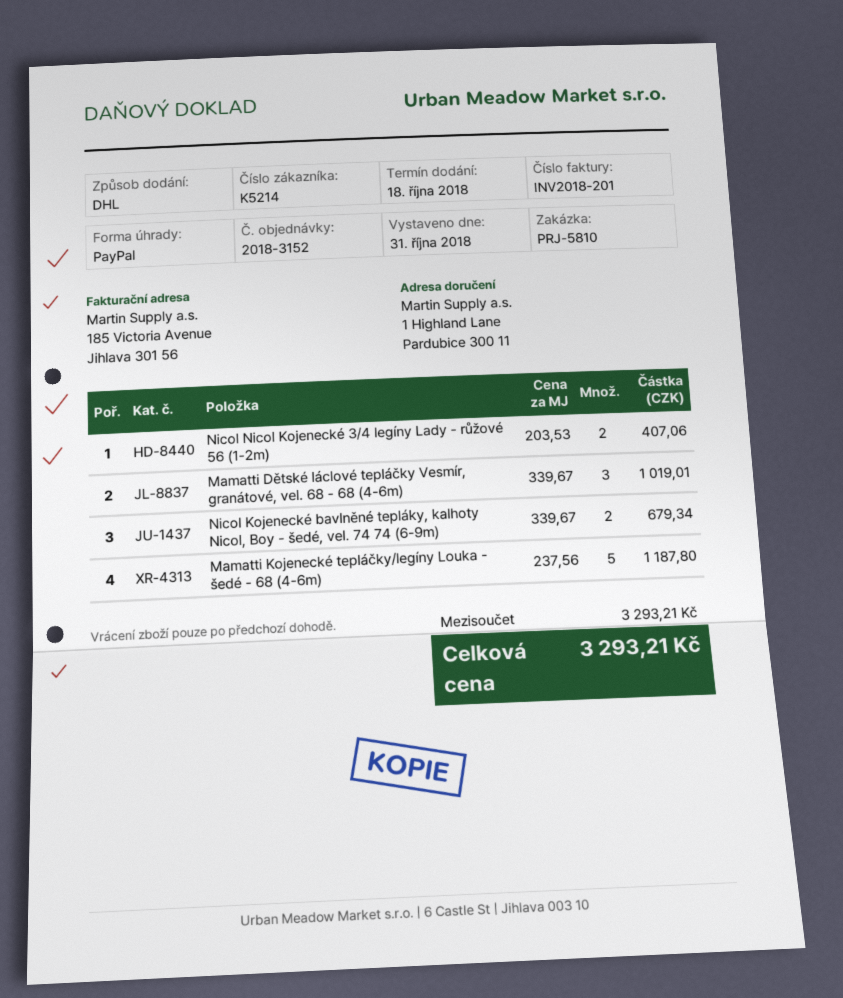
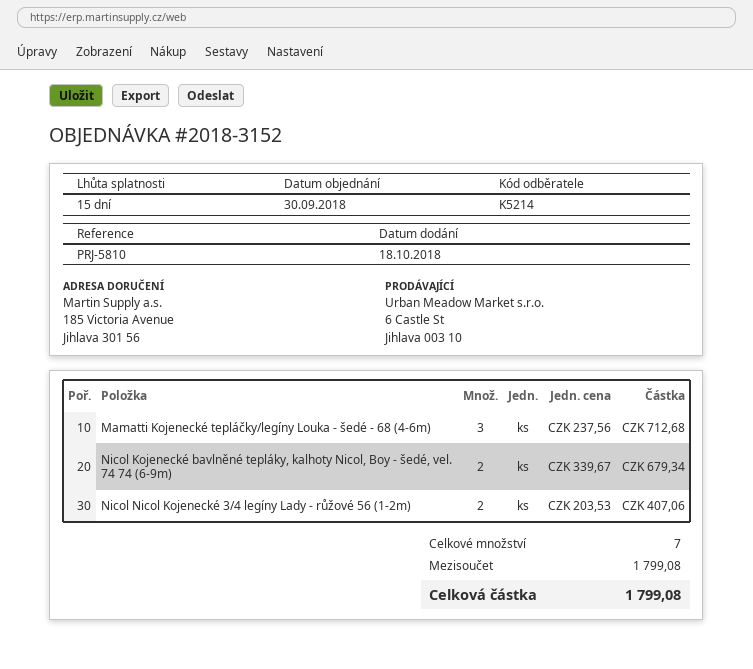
ship to: 1 Highland Lane, Pardubice 300 11 -> 185 Victoria Avenue, Jihlava 301 56
Mamatti Dětské láclové tepláčky Vesmír, granátové, vel. 68 - 68 (4-6m): 3 x 339.67 = 1019.01 -> none
Mamatti Kojenecké tepláčky/legíny Louka - šedé - 68 (4-6m): 5 x 237.56 = 1187.80 -> 3 x 237.56 = 712.68
subtotal: 3293.21 -> 1799.08
total: 3293.21 -> 1799.08

